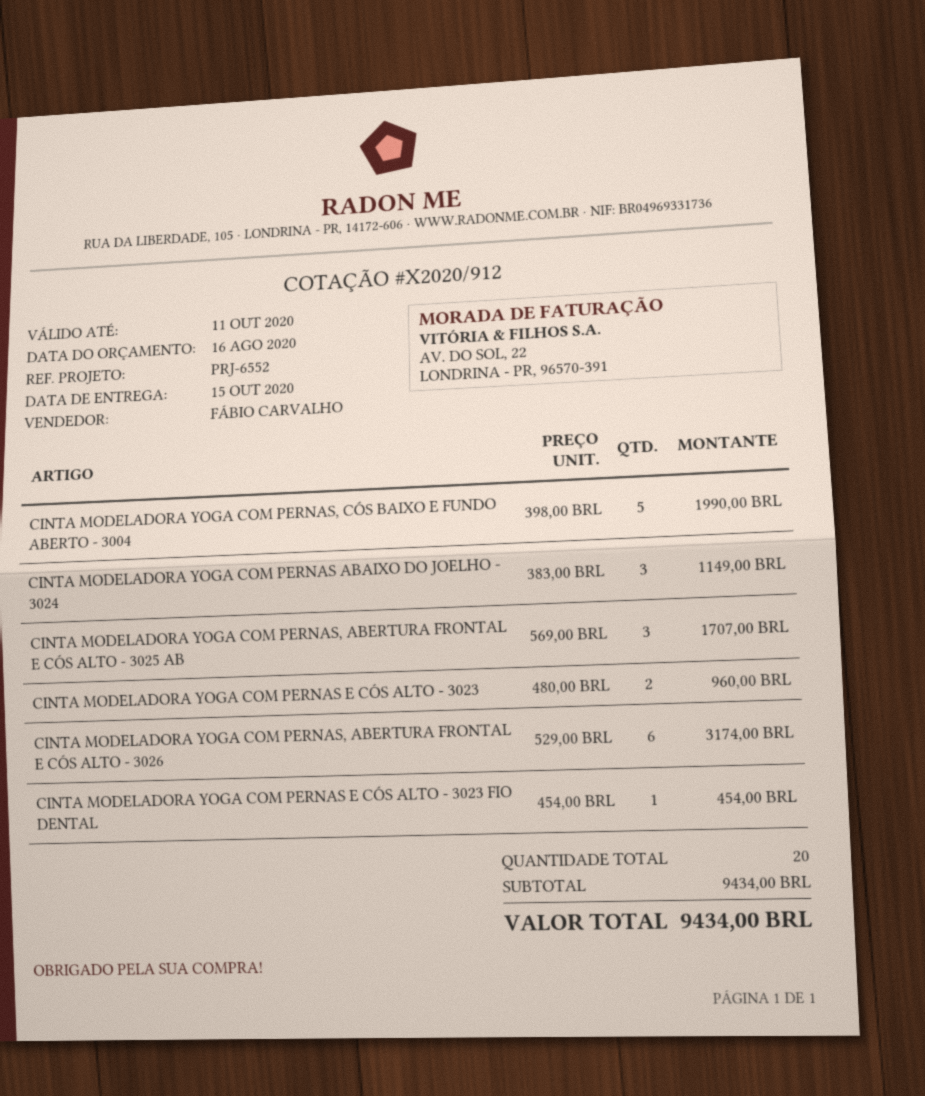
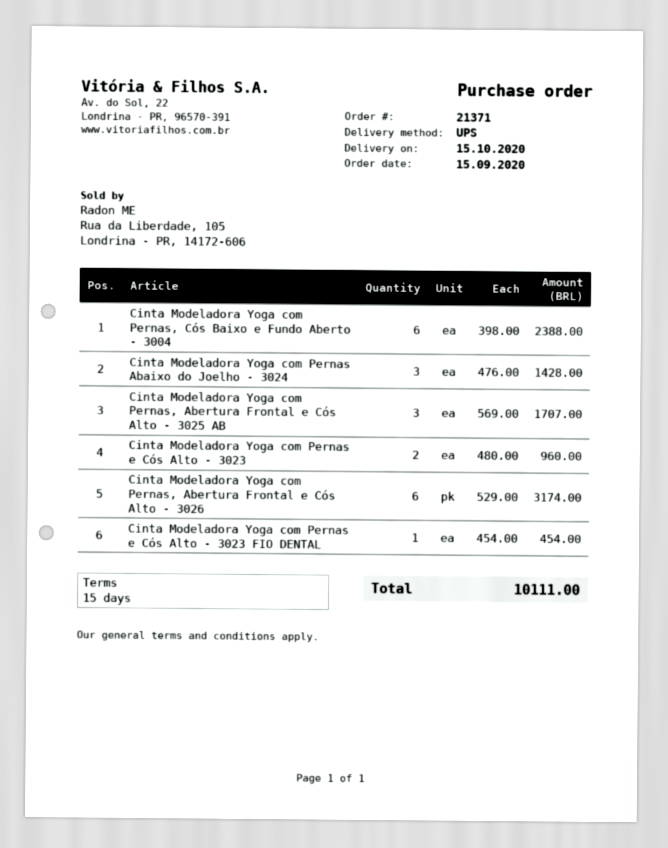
CINTA MODELADORA YOGA COM PERNAS, CÓS BAIXO E FUNDO ABERTO - 3004: 5 x 398.00 = 1990.00 -> 6 x 398.00 = 2388.00
CINTA MODELADORA YOGA COM PERNAS ABAIXO DO JOELHO - 3024: 3 x 383.00 = 1149.00 -> 3 x 476.00 = 1428.00
total: 9434.00 -> 10111.00

